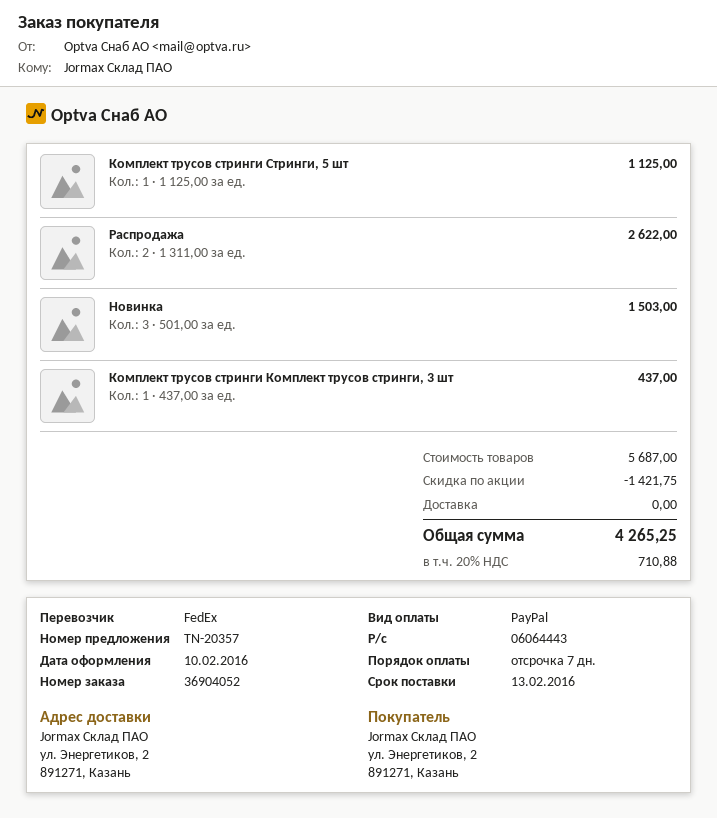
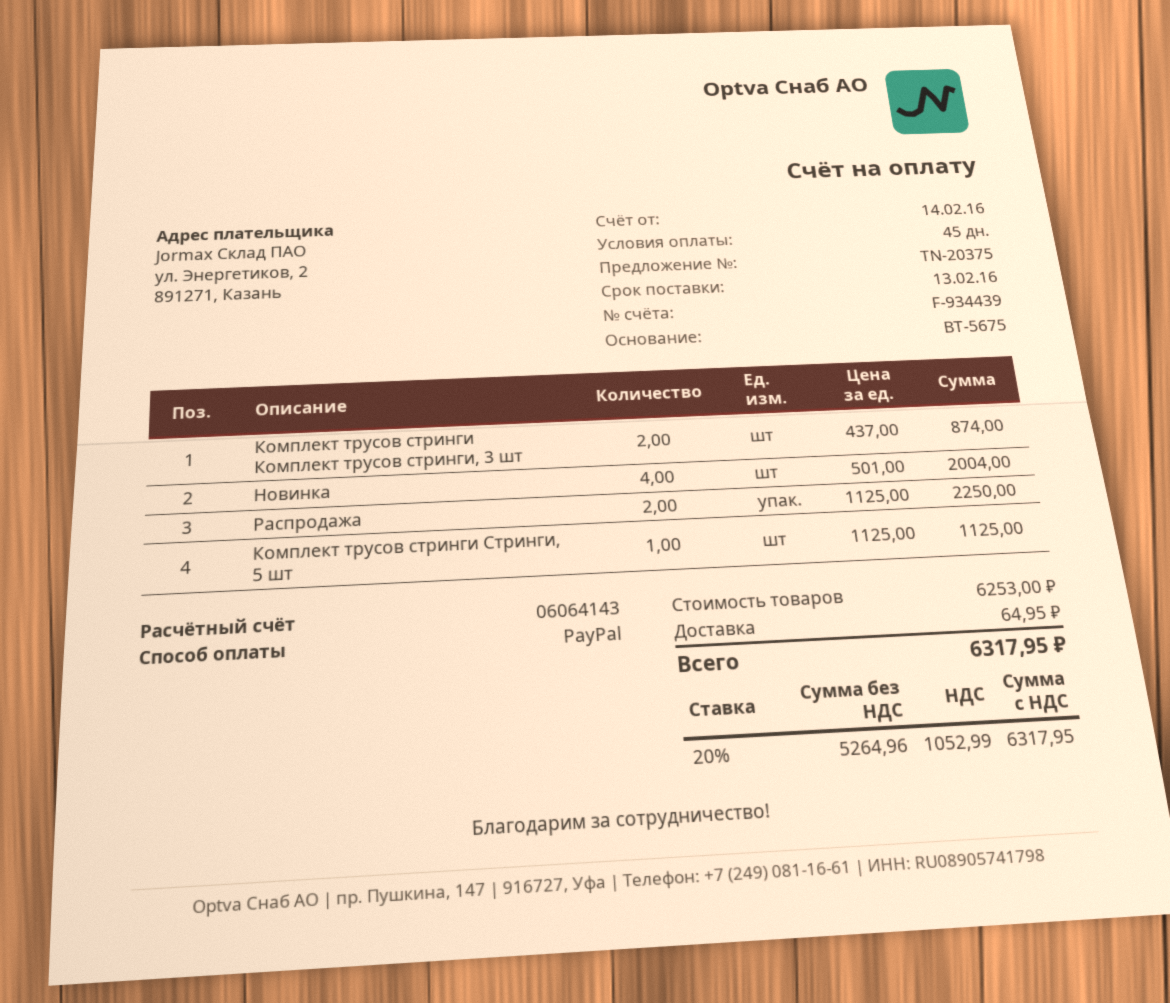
quote number: TN-20357 -> TN-20375
payment terms: 7 days -> 45 days
bank account: 06064443 -> 06064143
Распродажа: 2 x 1311.00 = 2622.00 -> 2 x 1125.00 = 2250.00
Новинка: 3 x 501.00 = 1503.00 -> 4 x 501.00 = 2004.00
Комплект трусов стринги Комплект трусов стринги, 3 шт: 1 x 437.00 = 437.00 -> 2 x 437.00 = 874.00
subtotal: 5687.00 -> 6253.00
discount: 1421.75 -> none
shipping: 0.00 -> 64.95
tax: 20% = 710.88 -> 20% = 1052.99
total: 4265.25 -> 6317.95

